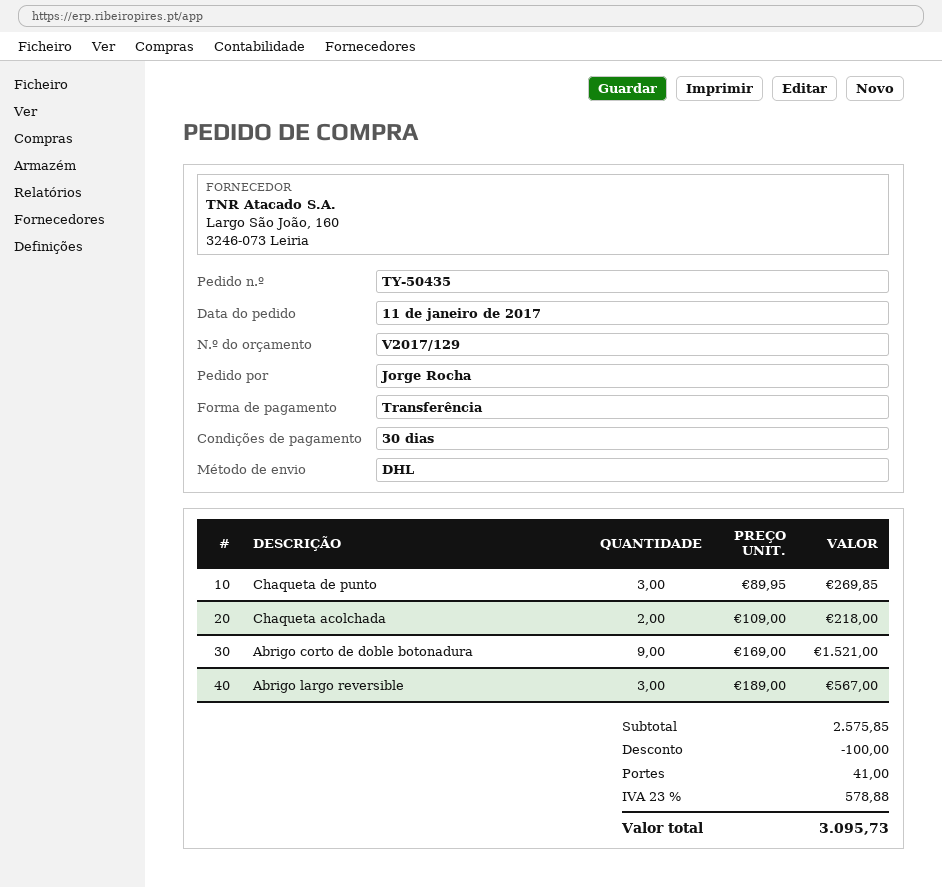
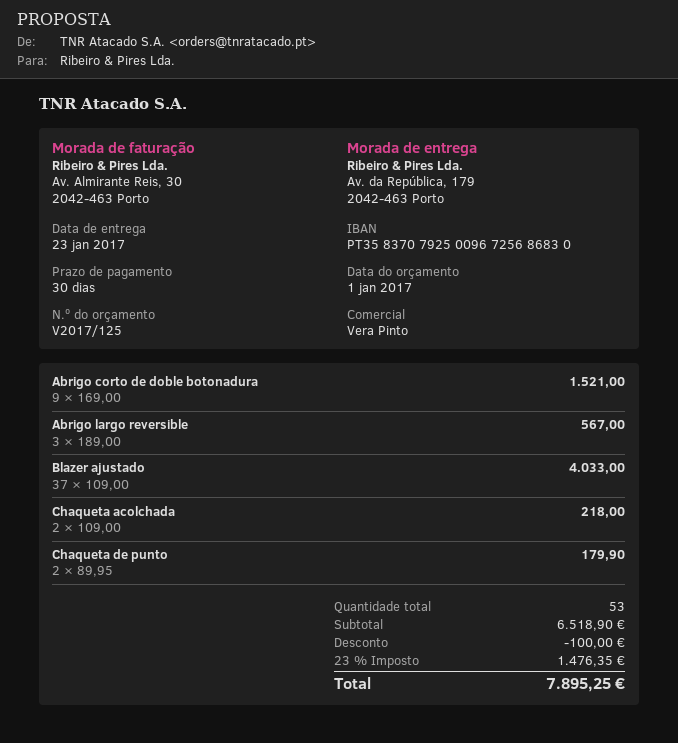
quote number: V2017/129 -> V2017/125
Chaqueta de punto: 3 x 89.95 = 269.85 -> 2 x 89.95 = 179.90
Blazer ajustado: none -> 37 x 109.00 = 4033.00
subtotal: 2575.85 -> 6518.90
shipping: 41.00 -> none
tax: 23% = 578.88 -> 23% = 1476.35
total: 3095.73 -> 7895.25

